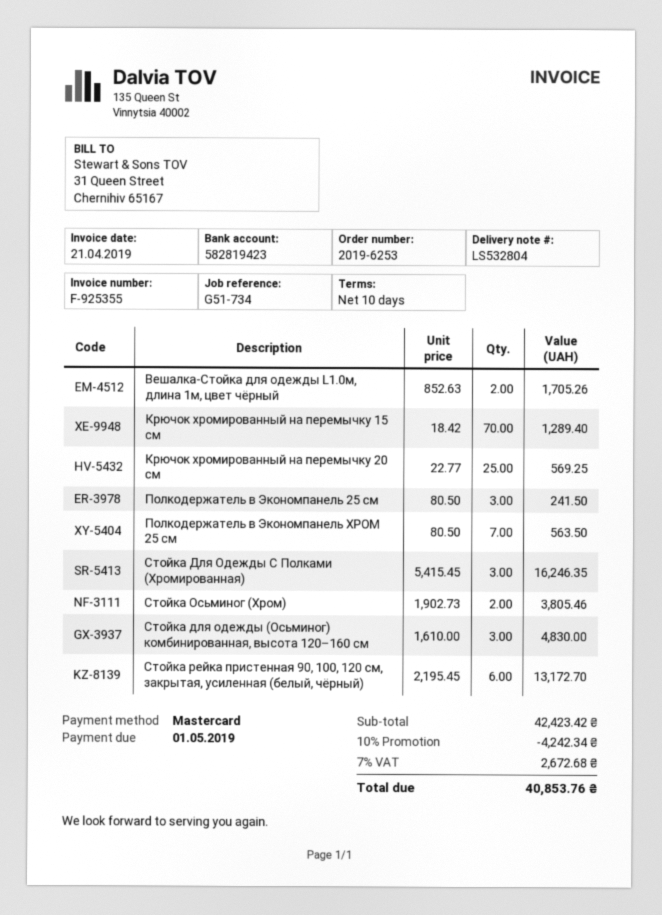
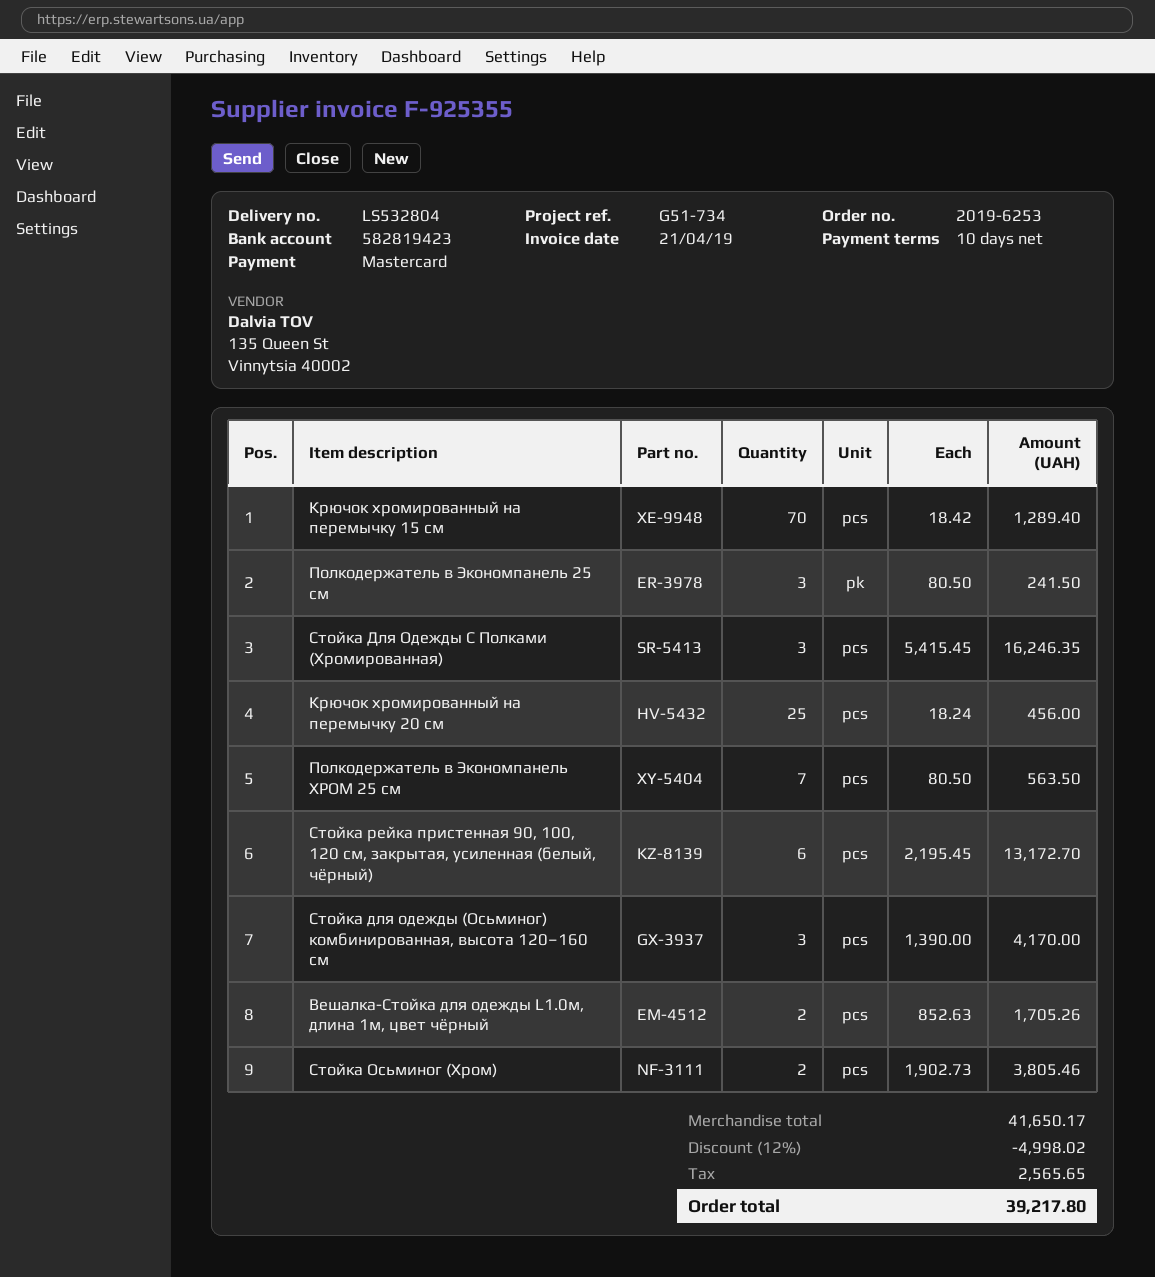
Крючок хромированный на перемычку 20 см: 25 x 22.77 = 569.25 -> 25 x 18.24 = 456.00
Стойка для одежды (Осьминог) комбинированная, высота 120–160 см: 3 x 1610.00 = 4830.00 -> 3 x 1390.00 = 4170.00
subtotal: 42423.42 -> 41650.17
discount: 10% = 4242.34 -> 12% = 4998.02
tax: 2672.68 -> 2565.65
total: 40853.76 -> 39217.80

